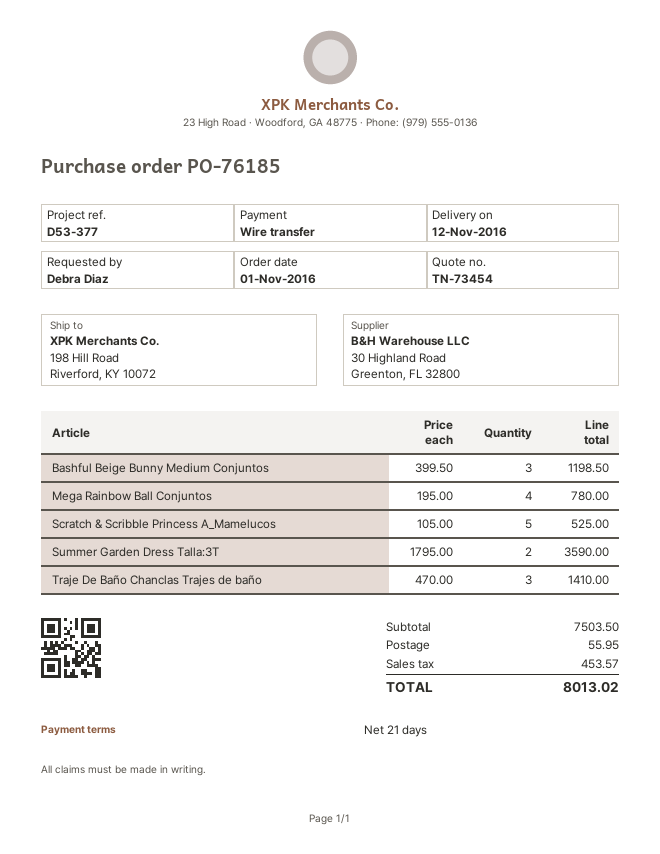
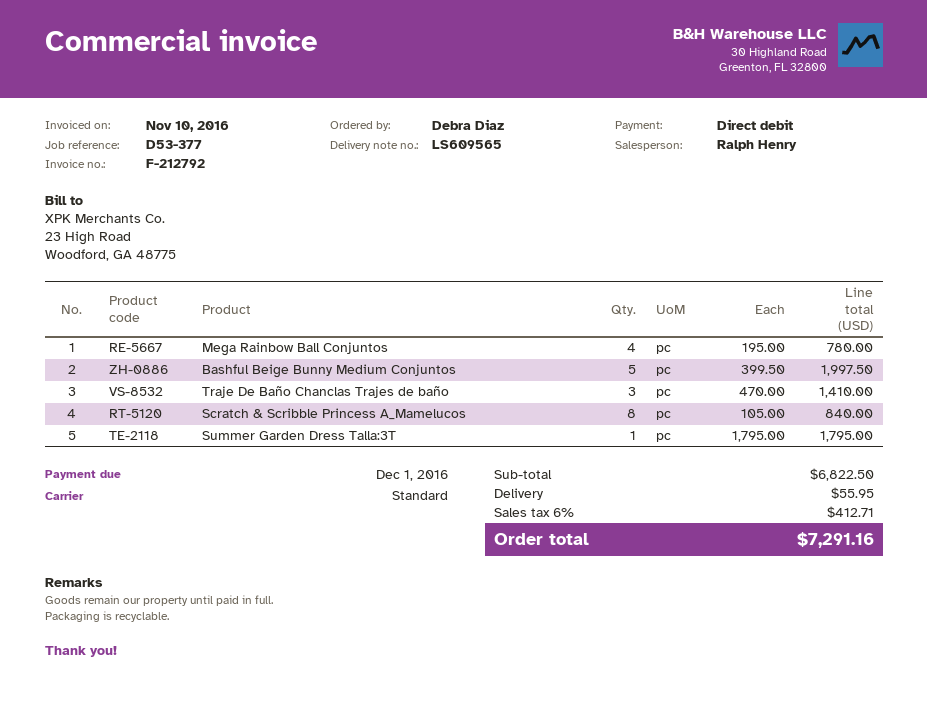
payment method: bank transfer -> direct debit
Bashful Beige Bunny Medium Conjuntos: 3 x 399.50 = 1198.50 -> 5 x 399.50 = 1997.50
Scratch & Scribble Princess A_Mamelucos: 5 x 105.00 = 525.00 -> 8 x 105.00 = 840.00
Summer Garden Dress Talla:3T: 2 x 1795.00 = 3590.00 -> 1 x 1795.00 = 1795.00
subtotal: 7503.50 -> 6822.50
tax: 453.57 -> 412.71
total: 8013.02 -> 7291.16

